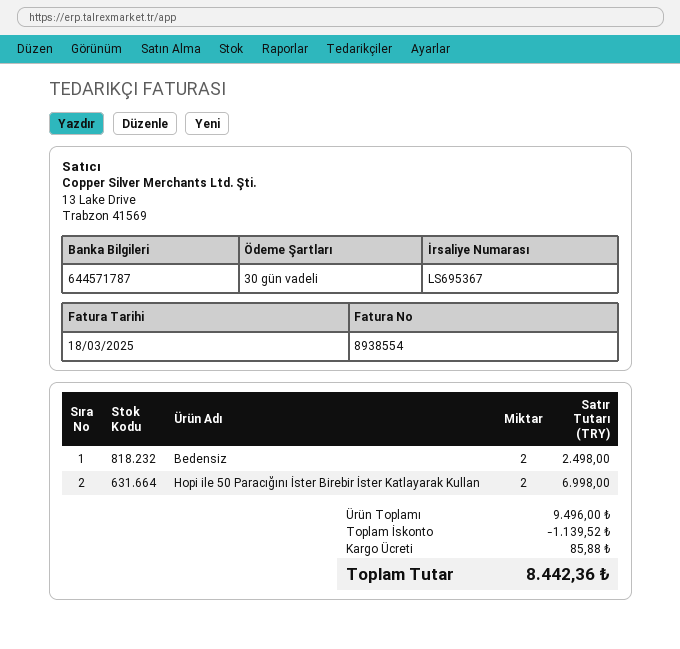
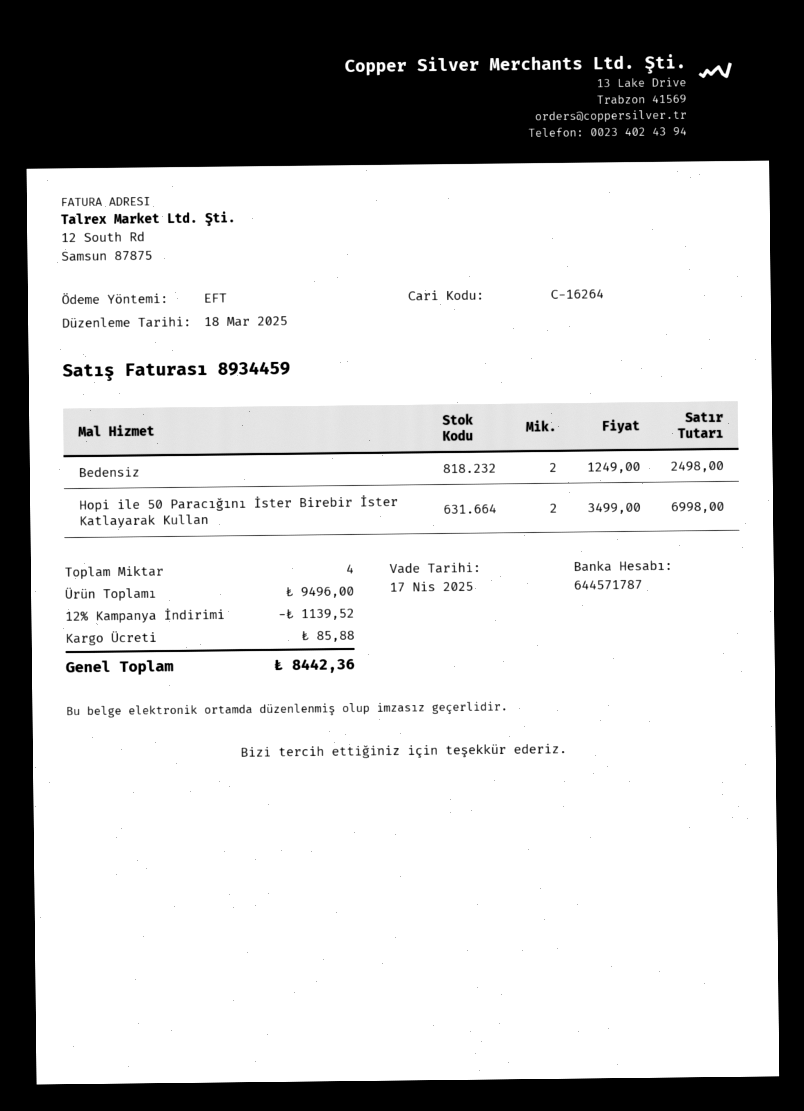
invoice number: 8938554 -> 8934459

